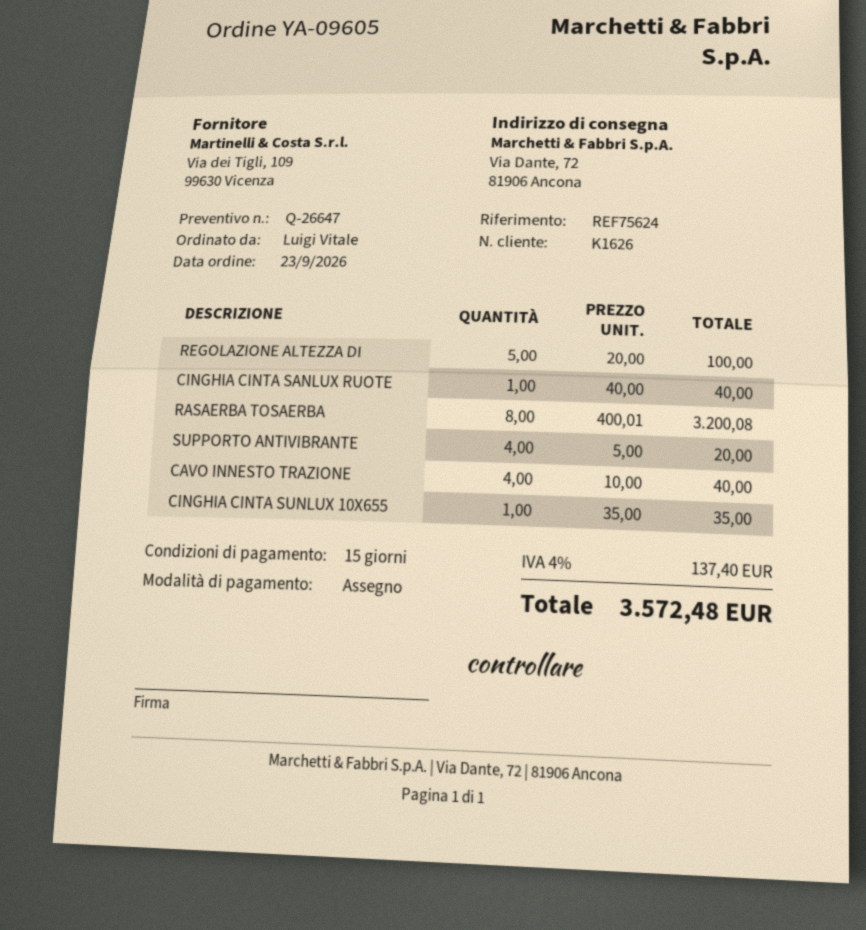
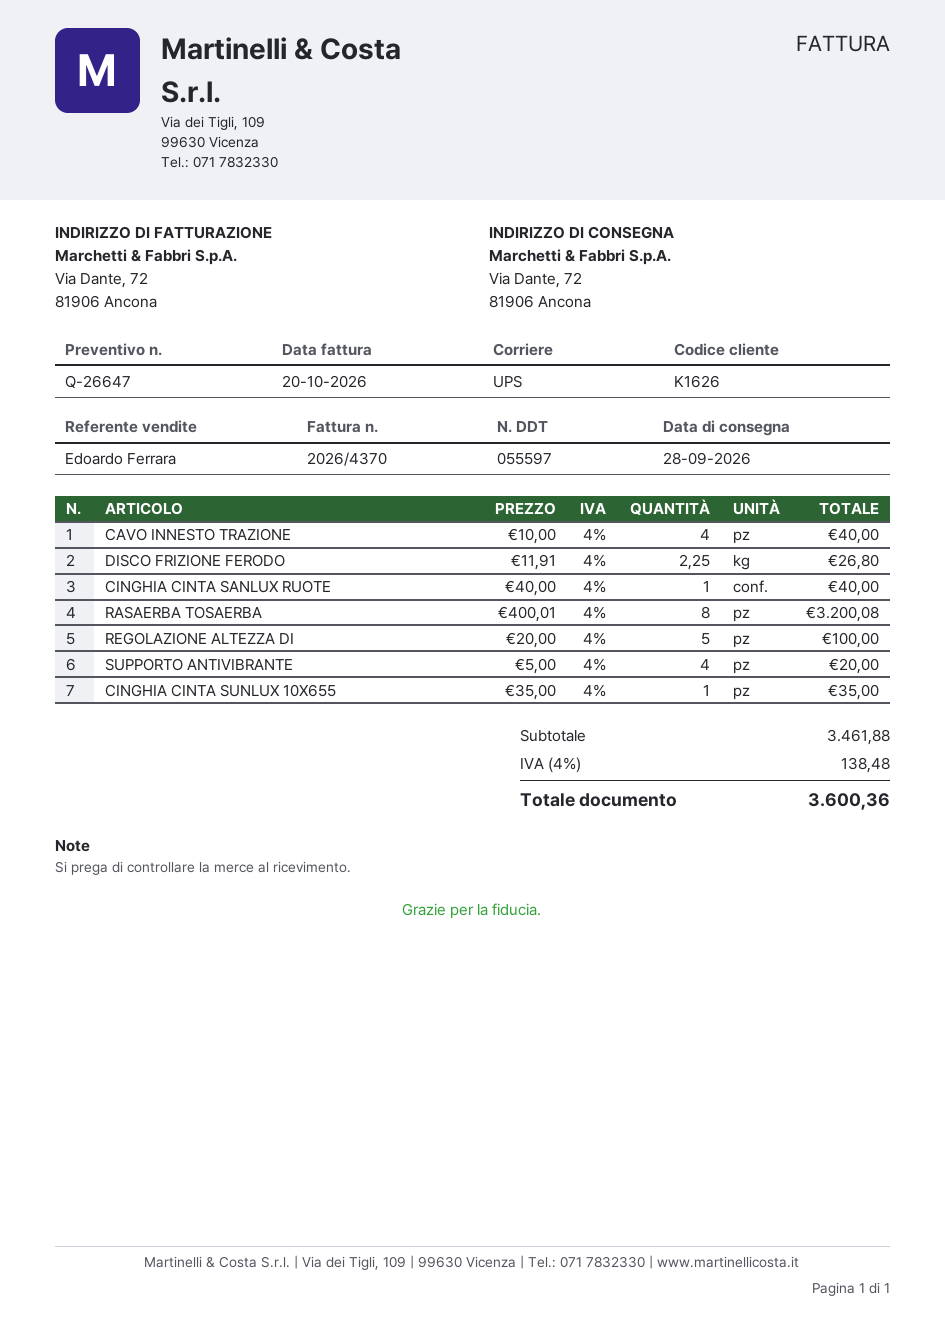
DISCO FRIZIONE FERODO: none -> 2.25 x 11.91 = 26.80
tax: 4% = 137.40 -> 4% = 138.48
total: 3572.48 -> 3600.36

